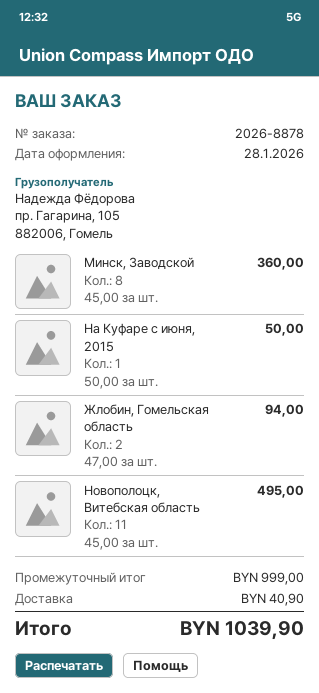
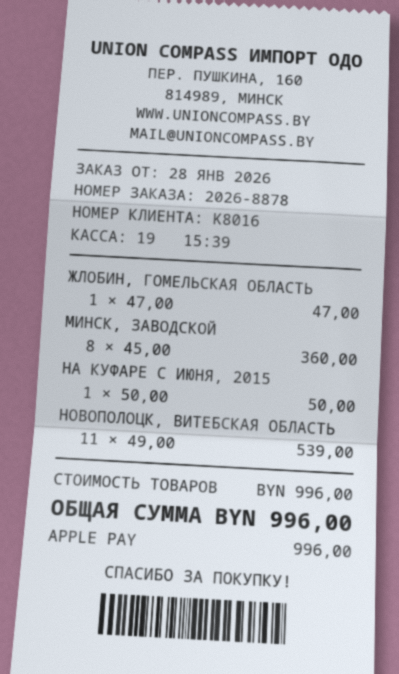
Жлобин, Гомельская область: 2 x 47.00 = 94.00 -> 1 x 47.00 = 47.00
Новополоцк, Витебская область: 11 x 45.00 = 495.00 -> 11 x 49.00 = 539.00
subtotal: 999.00 -> 996.00
shipping: 40.90 -> none
total: 1039.90 -> 996.00

